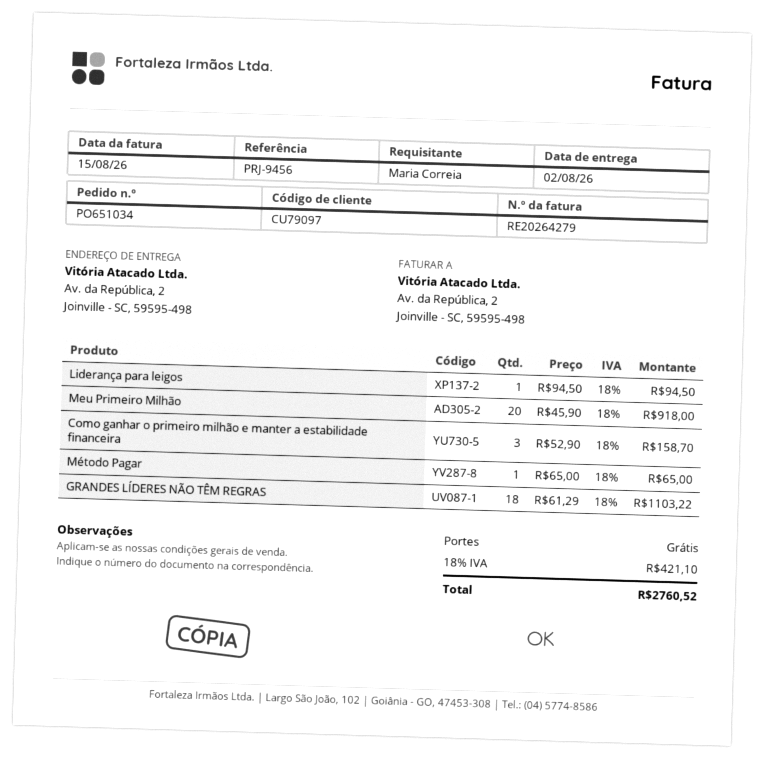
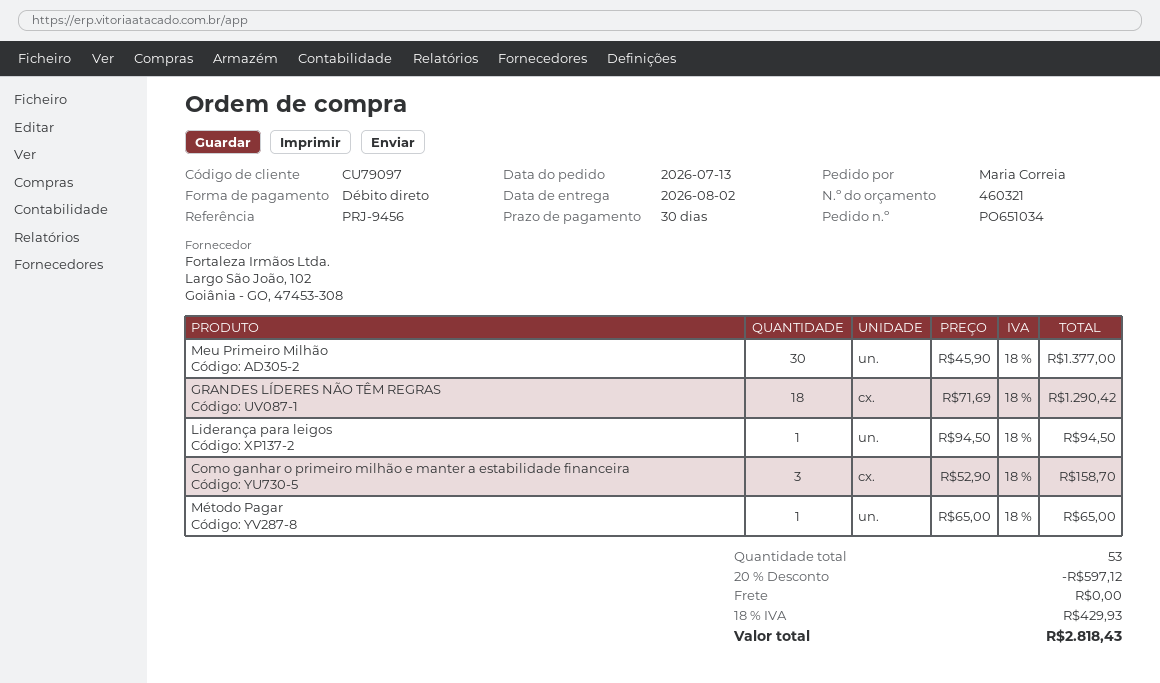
Meu Primeiro Milhão: 20 x 45.90 = 918.00 -> 30 x 45.90 = 1377.00
GRANDES LÍDERES NÃO TÊM REGRAS: 18 x 61.29 = 1103.22 -> 18 x 71.69 = 1290.42
discount: none -> 20% = 597.12
tax: 18% = 421.10 -> 18% = 429.93
total: 2760.52 -> 2818.43

